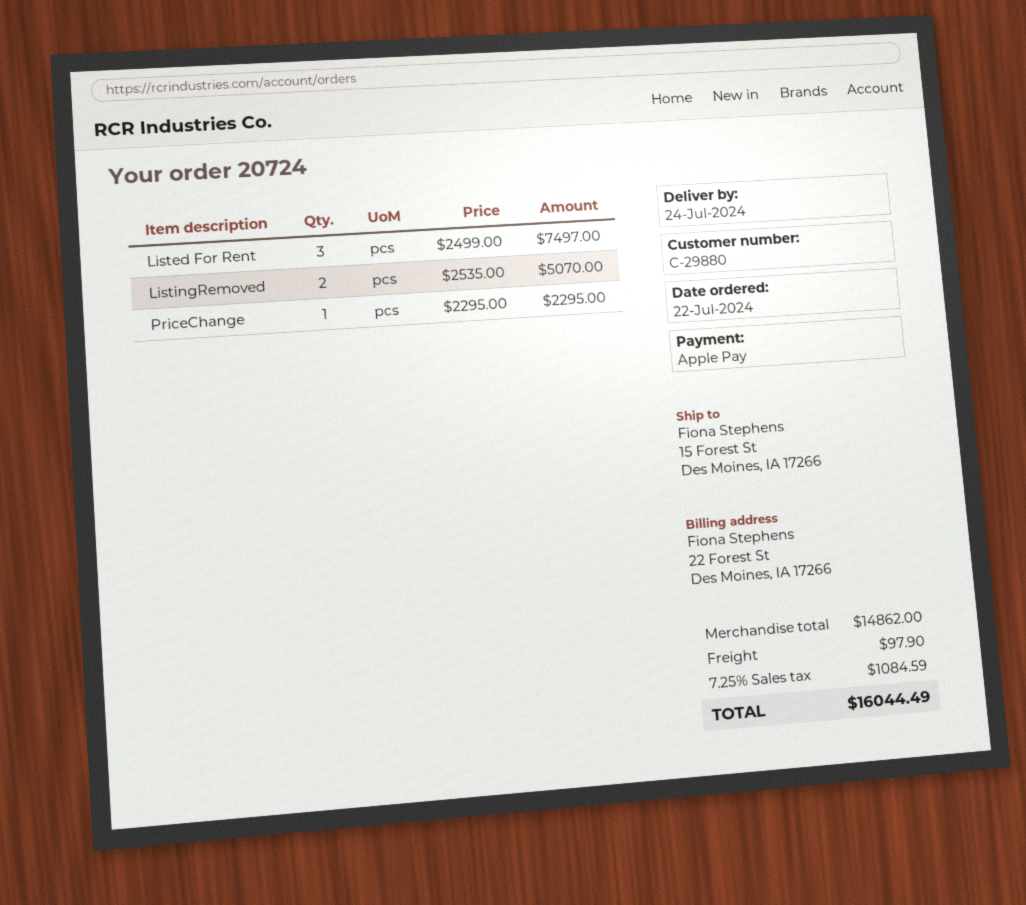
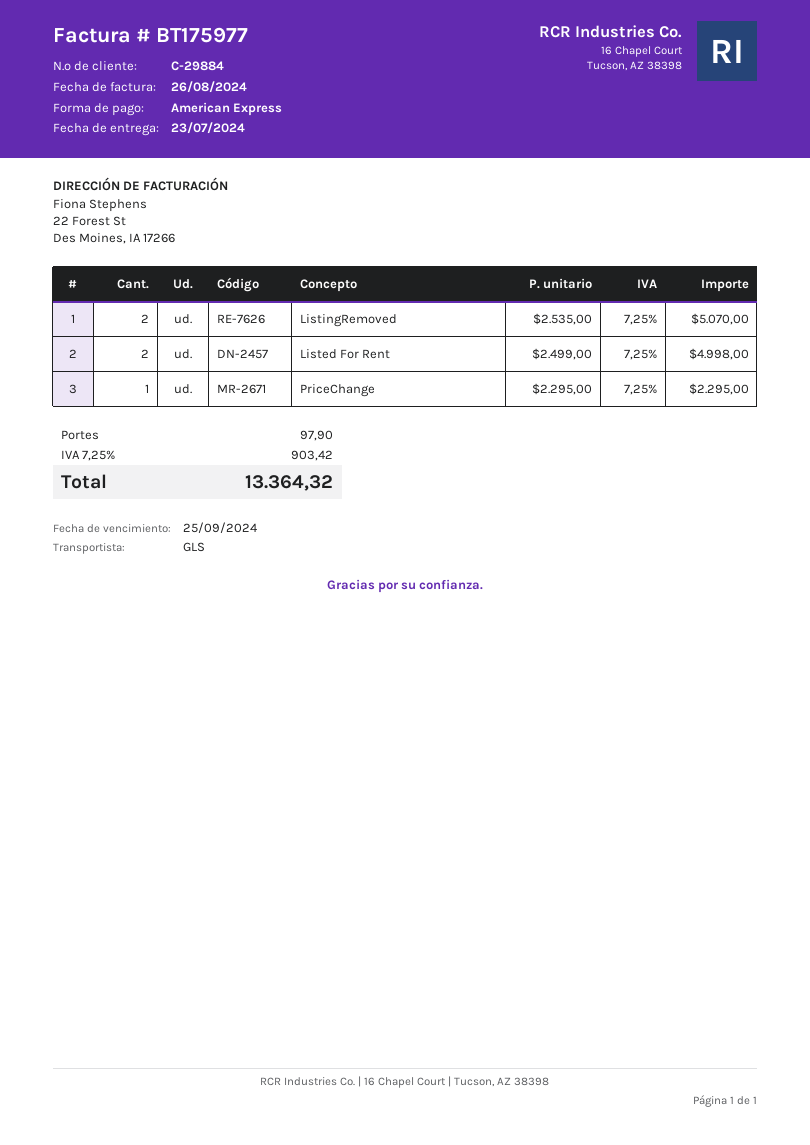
delivery date: 2024-07-24 -> 2024-07-23
customer number: C-29880 -> C-29884
payment method: Apple Pay -> American Express
Listed For Rent: 3 x 2499.00 = 7497.00 -> 2 x 2499.00 = 4998.00
tax: 7.25% = 1084.59 -> 7.25% = 903.42
total: 16044.49 -> 13364.32

